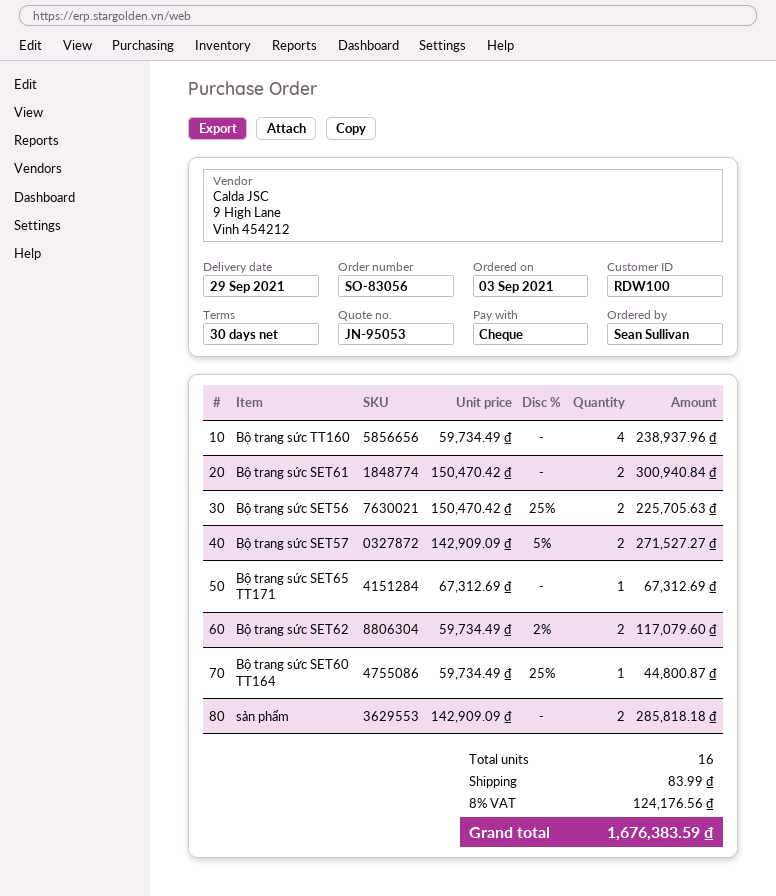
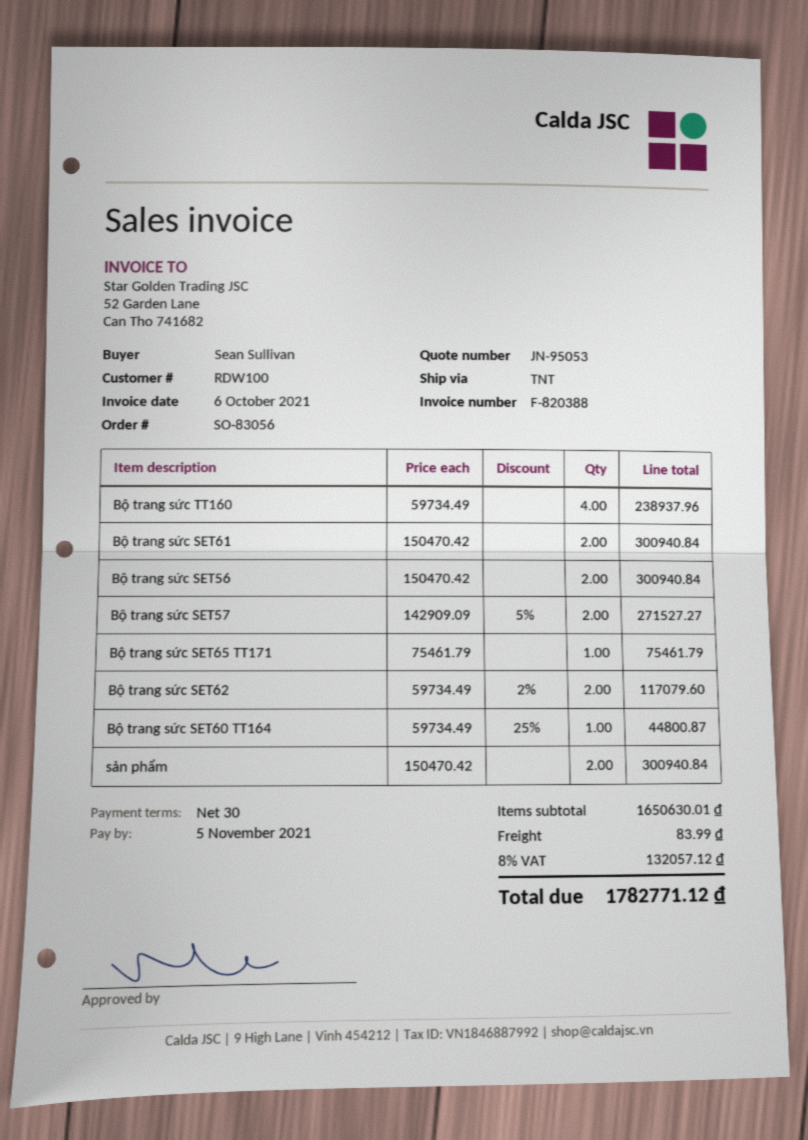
Bộ trang sức SET56: 2 x 150470.42 - 25% = 225705.63 -> 2 x 150470.42 = 300940.84
Bộ trang sức SET65 TT171: 1 x 67312.69 = 67312.69 -> 1 x 75461.79 = 75461.79
sản phẩm: 2 x 142909.09 = 285818.18 -> 2 x 150470.42 = 300940.84
tax: 8% = 124176.56 -> 8% = 132057.12
total: 1676383.59 -> 1782771.12

